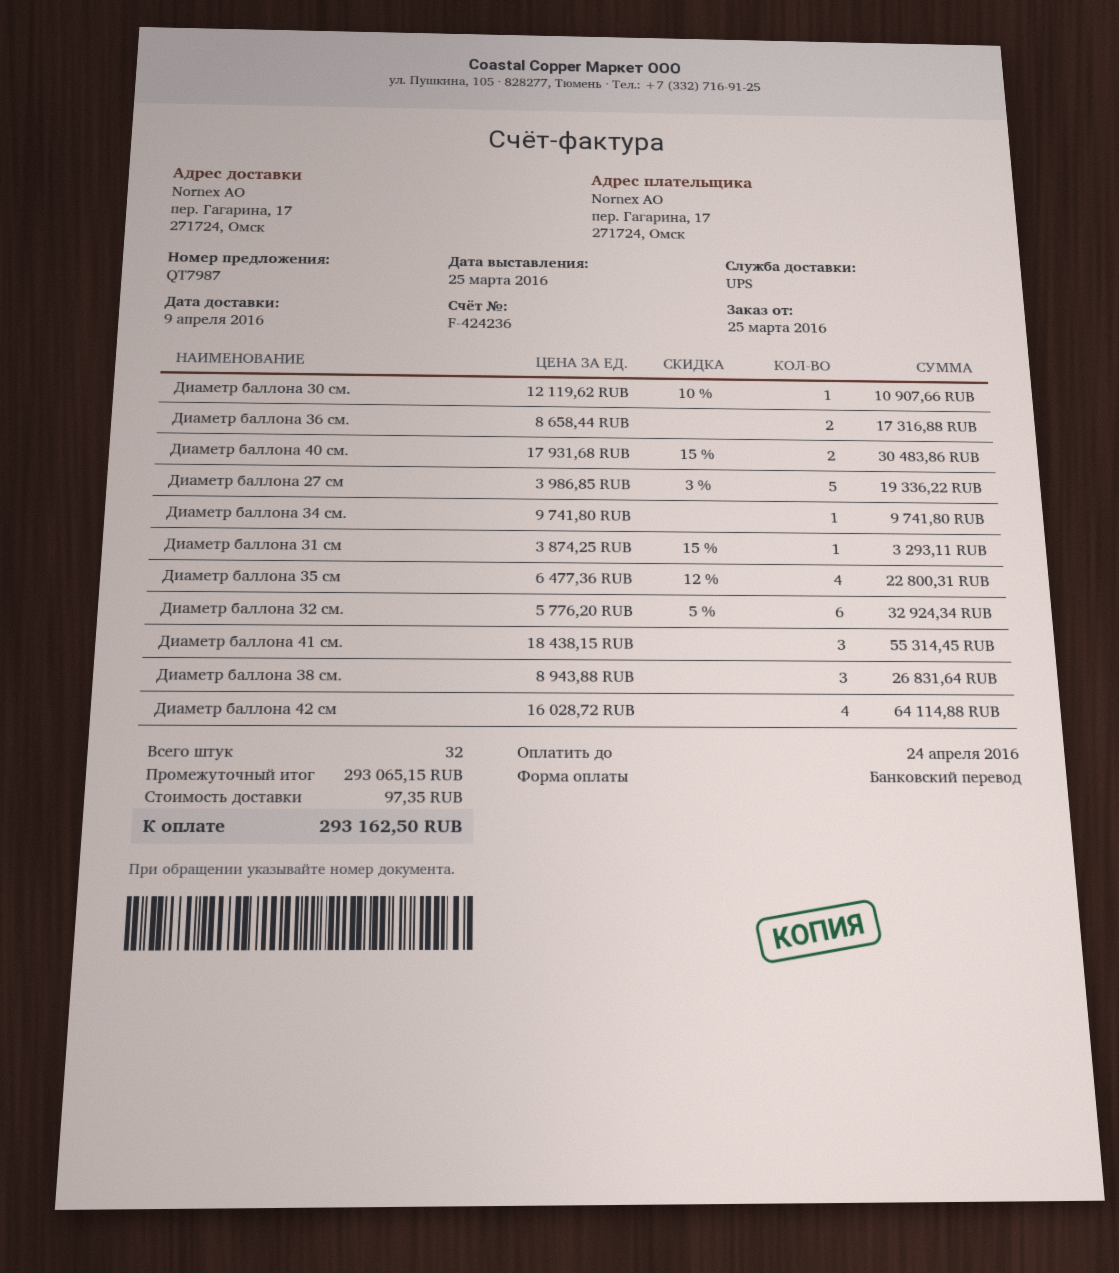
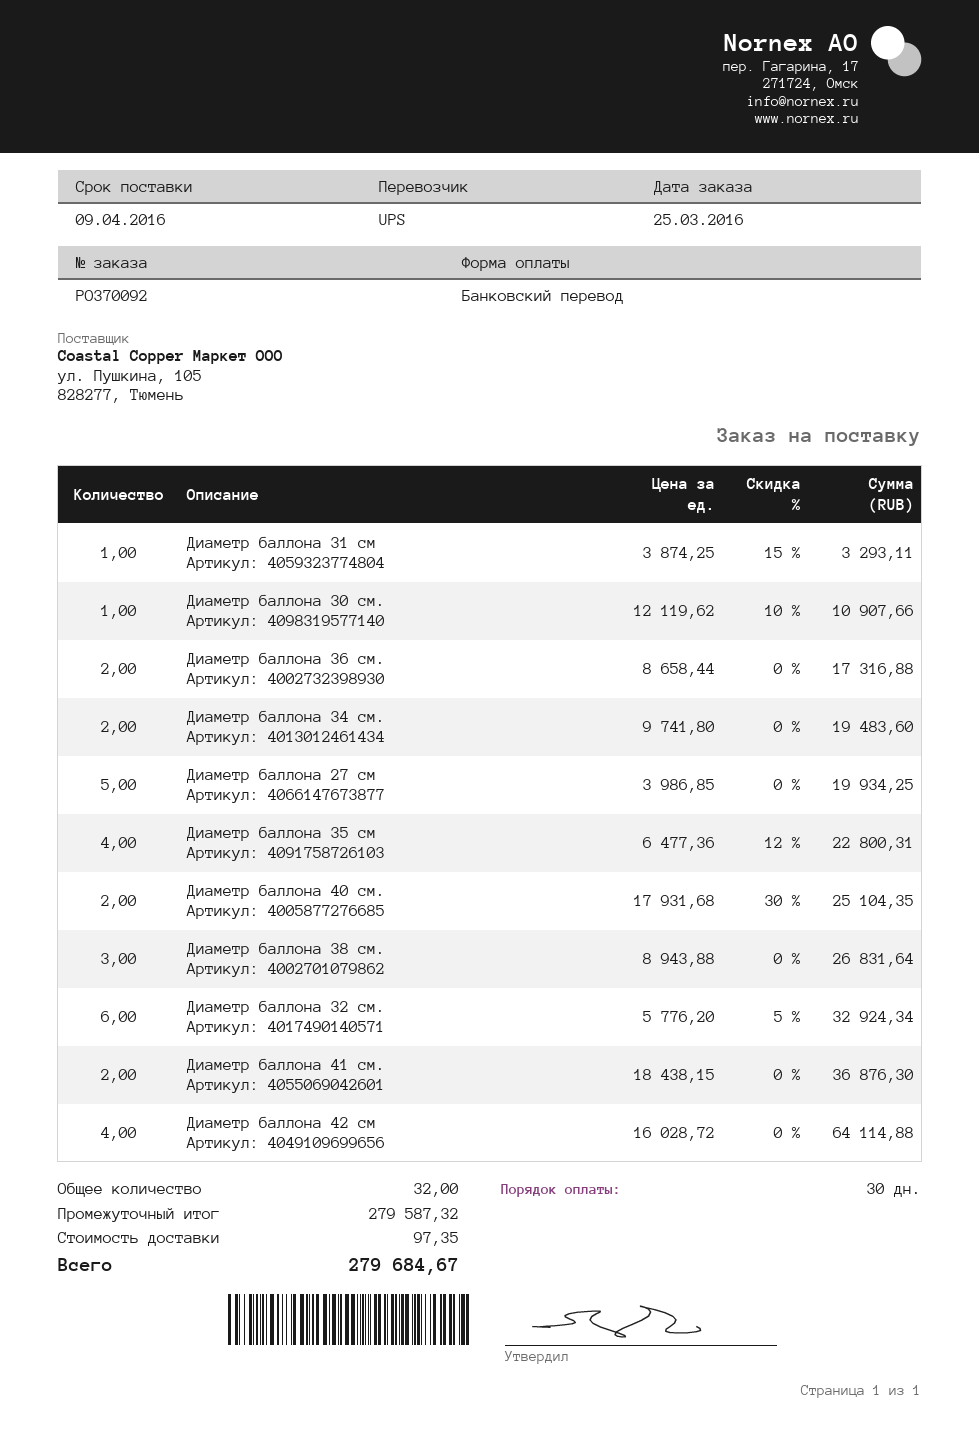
Диаметр баллона 40 см.: 2 x 17931.68 - 15% = 30483.86 -> 2 x 17931.68 - 30% = 25104.35
Диаметр баллона 27 см: 5 x 3986.85 - 3% = 19336.22 -> 5 x 3986.85 = 19934.25
Диаметр баллона 34 см.: 1 x 9741.80 = 9741.80 -> 2 x 9741.80 = 19483.60
Диаметр баллона 41 см.: 3 x 18438.15 = 55314.45 -> 2 x 18438.15 = 36876.30
subtotal: 293065.15 -> 279587.32
total: 293162.50 -> 279684.67

